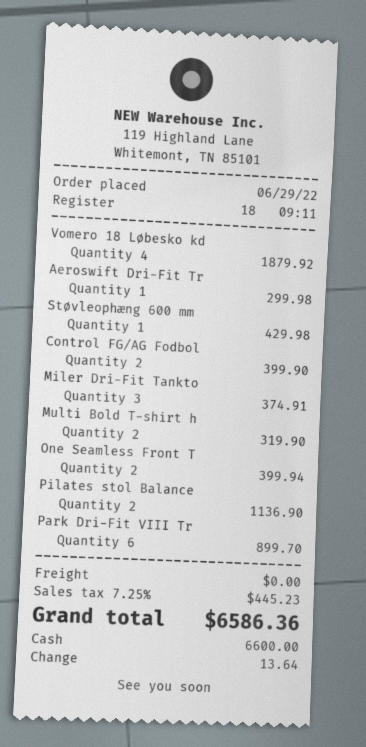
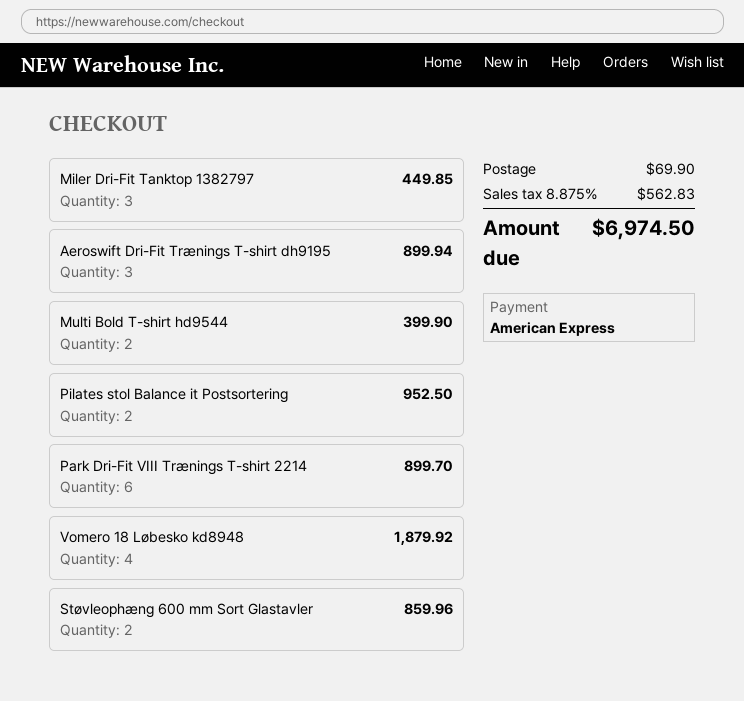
payment method: cash -> American Express
Aeroswift Dri-Fit Tr: 1 for 299.98 -> 3 for 899.94
Støvleophæng 600 mm: 1 for 429.98 -> 2 for 859.96
Control FG/AG Fodbol: 2 for 399.90 -> none
Miler Dri-Fit Tankto: 3 for 374.91 -> 3 for 449.85
Multi Bold T-shirt h: 2 for 319.90 -> 2 for 399.90
One Seamless Front T: 2 for 399.94 -> none
Pilates stol Balance: 2 for 1136.90 -> 2 for 952.50
shipping: 0.00 -> 69.90
tax: 7.25% = 445.23 -> 8.875% = 562.83
total: 6586.36 -> 6974.50

